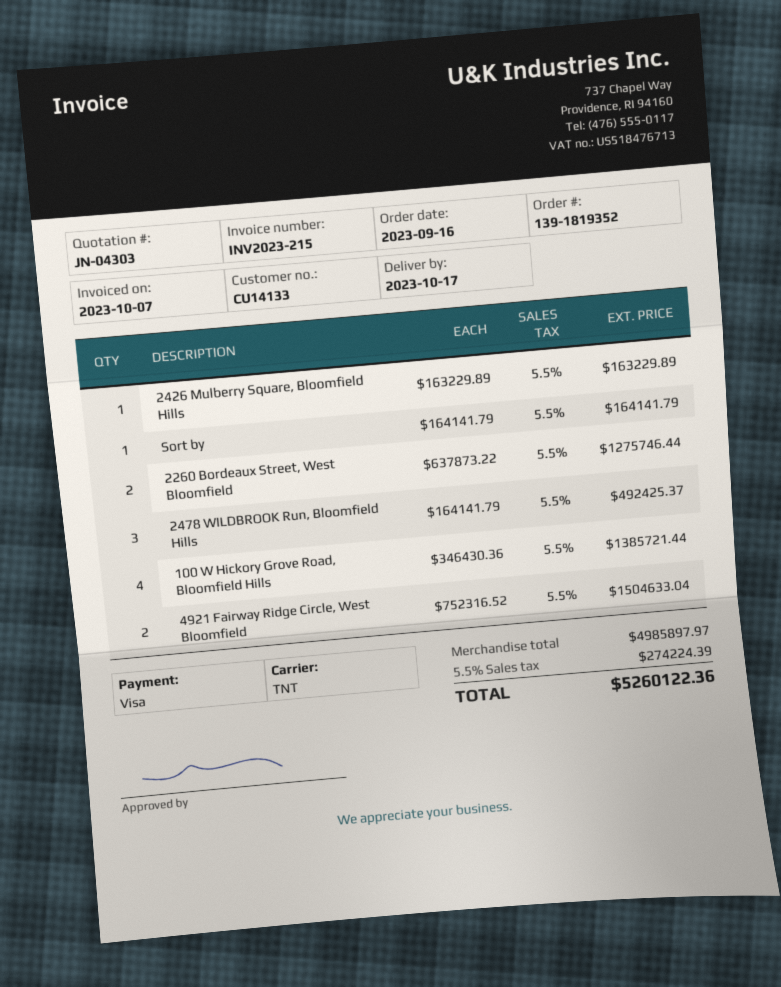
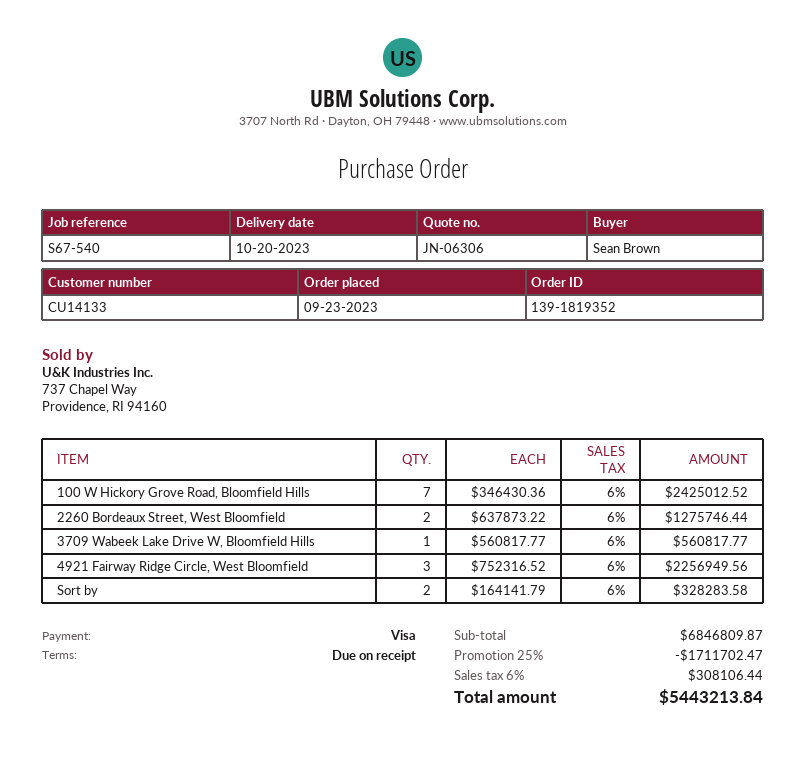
quote number: JN-04303 -> JN-06306
order date: 2023-09-16 -> 2023-09-23
delivery date: 2023-10-17 -> 2023-10-20
2426 Mulberry Square, Bloomfield Hills: 1 x 163229.89 = 163229.89 -> none
Sort by: 1 x 164141.79 = 164141.79 -> 2 x 164141.79 = 328283.58
2478 WILDBROOK Run, Bloomfield Hills: 3 x 164141.79 = 492425.37 -> none
100 W Hickory Grove Road, Bloomfield Hills: 4 x 346430.36 = 1385721.44 -> 7 x 346430.36 = 2425012.52
4921 Fairway Ridge Circle, West Bloomfield: 2 x 752316.52 = 1504633.04 -> 3 x 752316.52 = 2256949.56
3709 Wabeek Lake Drive W, Bloomfield Hills: none -> 1 x 560817.77 = 560817.77
subtotal: 4985897.97 -> 6846809.87
discount: none -> 25% = 1711702.47
tax: 5.5% = 274224.39 -> 6% = 308106.44
total: 5260122.36 -> 5443213.84

